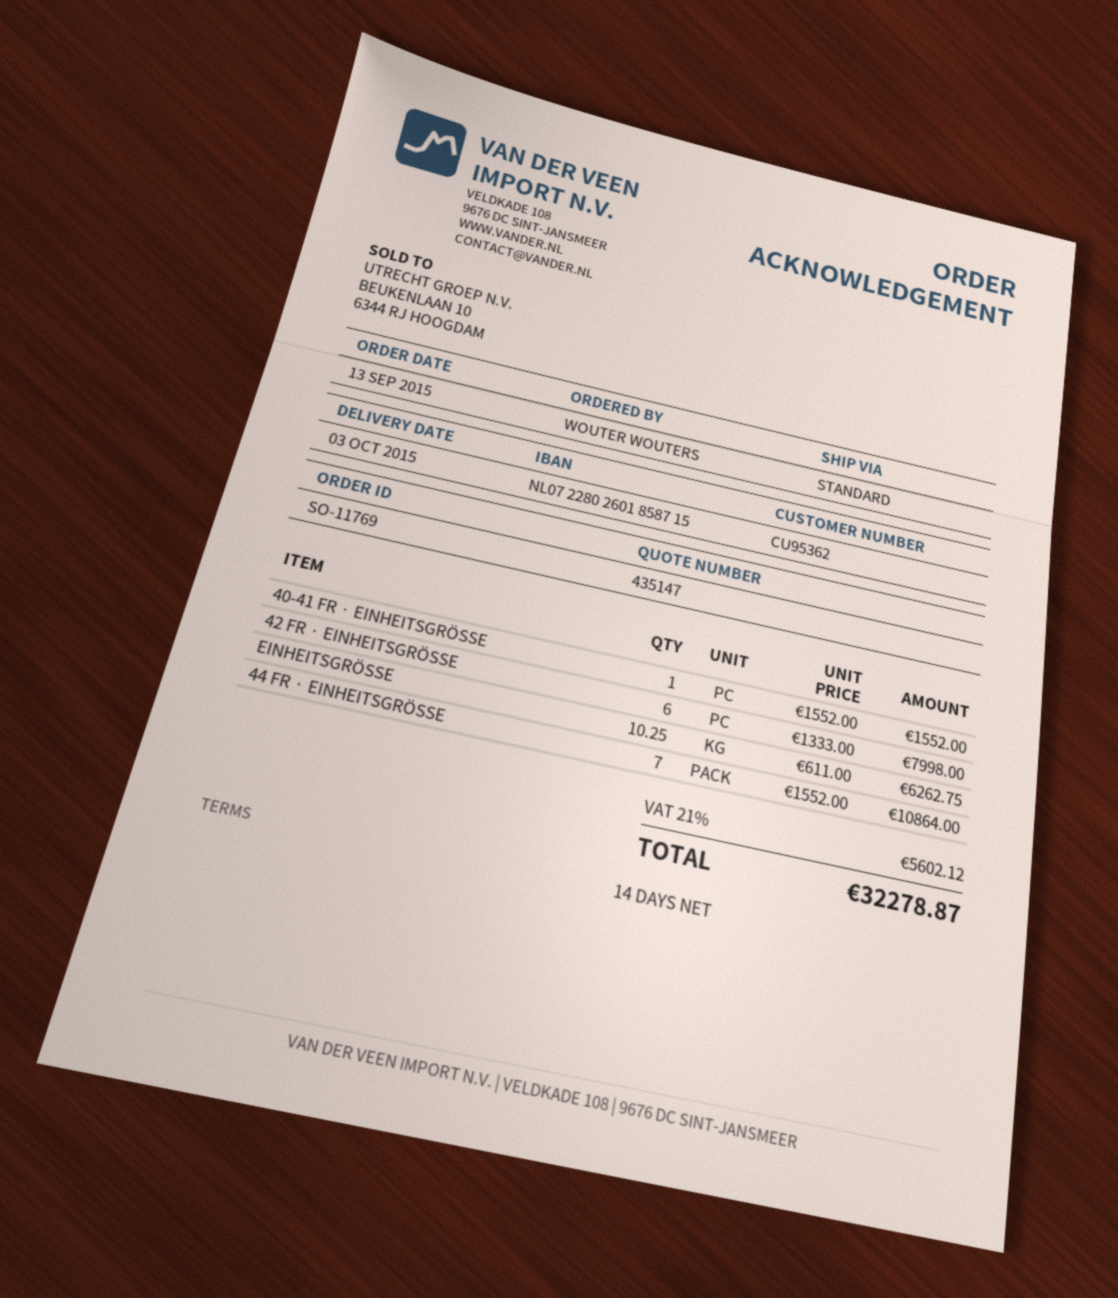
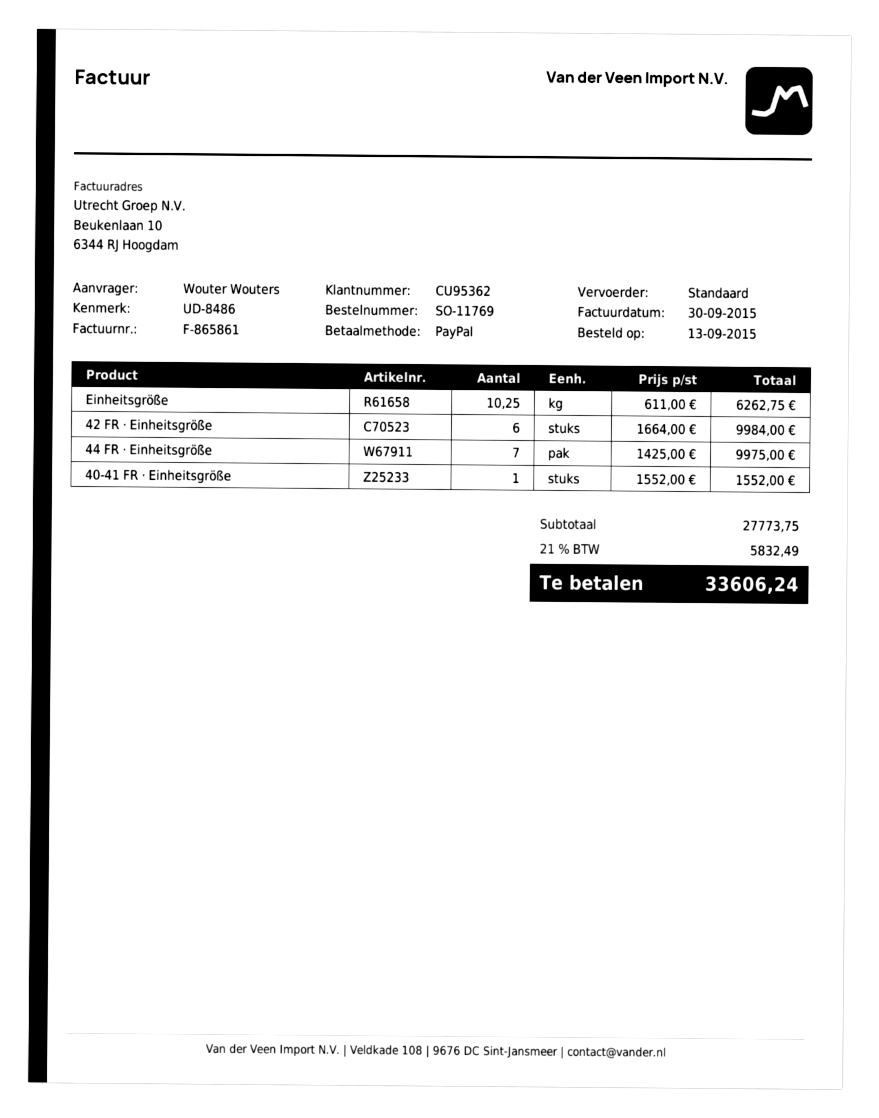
42 FR · EINHEITSGRÖSSE: 6 x 1333.00 = 7998.00 -> 6 x 1664.00 = 9984.00
44 FR · EINHEITSGRÖSSE: 7 x 1552.00 = 10864.00 -> 7 x 1425.00 = 9975.00
tax: 21% = 5602.12 -> 21% = 5832.49
total: 32278.87 -> 33606.24

